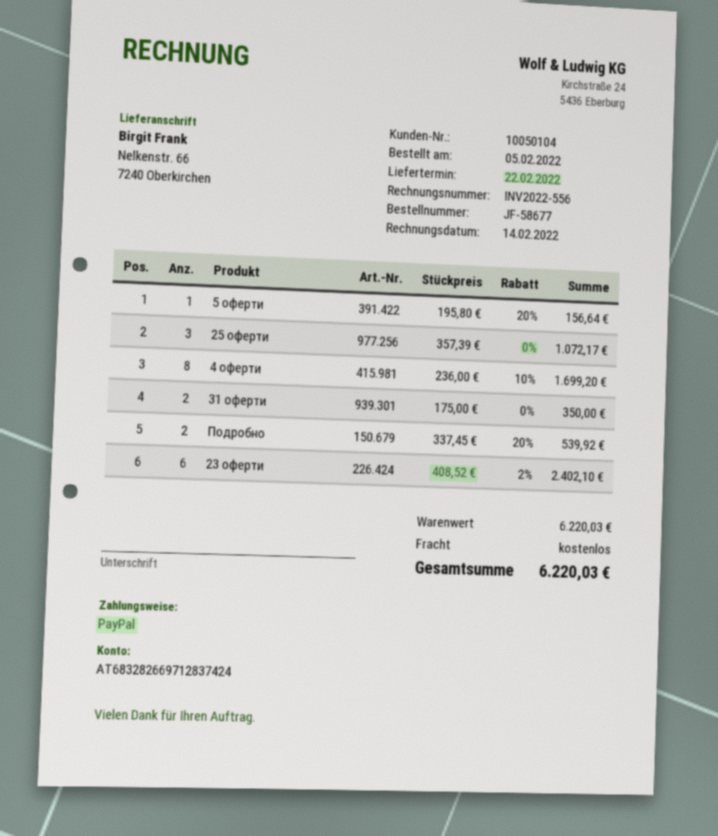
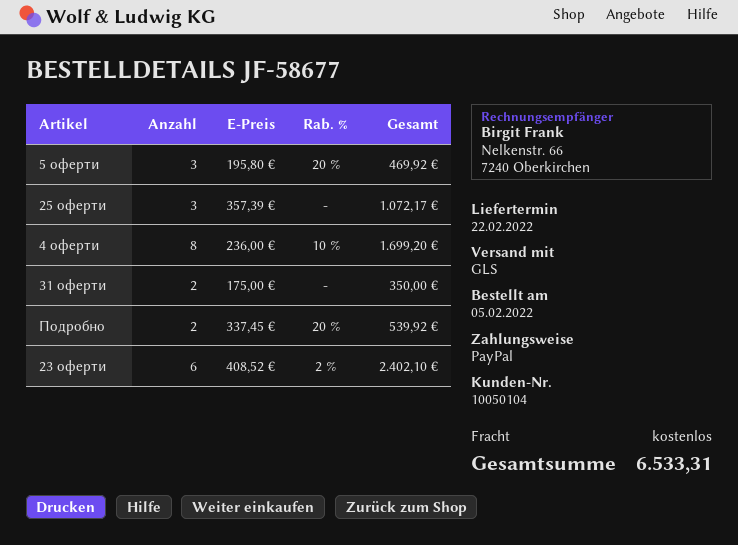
5 оферти: 1 x 195.80 - 20% = 156.64 -> 3 x 195.80 - 20% = 469.92
total: 6220.03 -> 6533.31

